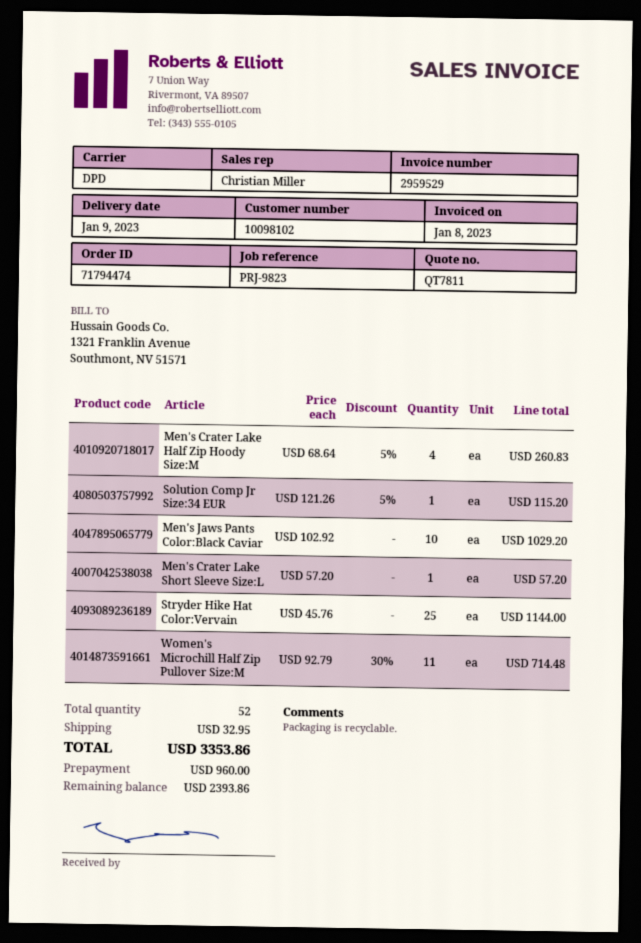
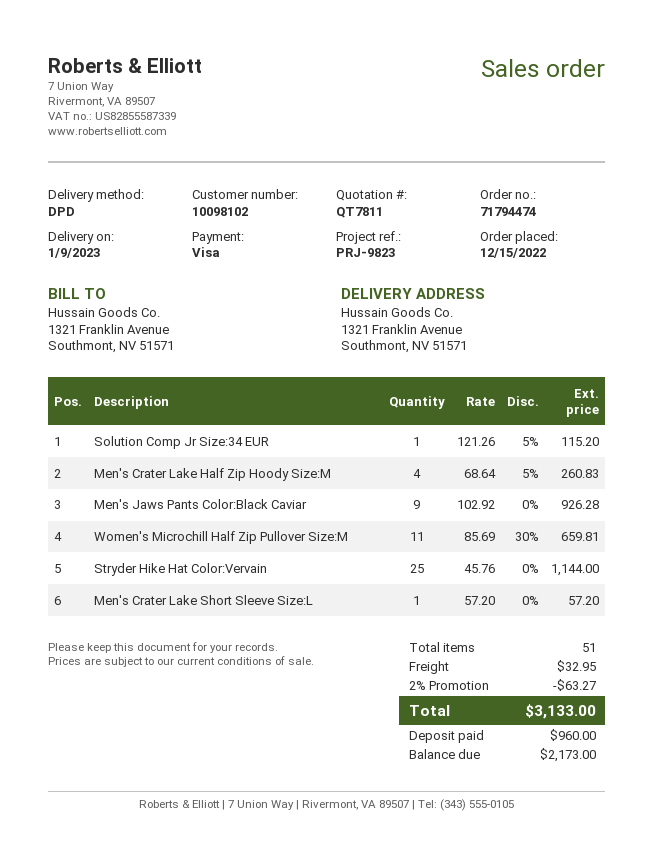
Men's Jaws Pants Color:Black Caviar: 10 x 102.92 = 1029.20 -> 9 x 102.92 = 926.28
Women's Microchill Half Zip Pullover Size:M: 11 x 92.79 - 30% = 714.48 -> 11 x 85.69 - 30% = 659.81
total quantity: 52 -> 51
discount: none -> 2% = 63.27
total: 3353.86 -> 3133.00
balance: 2393.86 -> 2173.00

